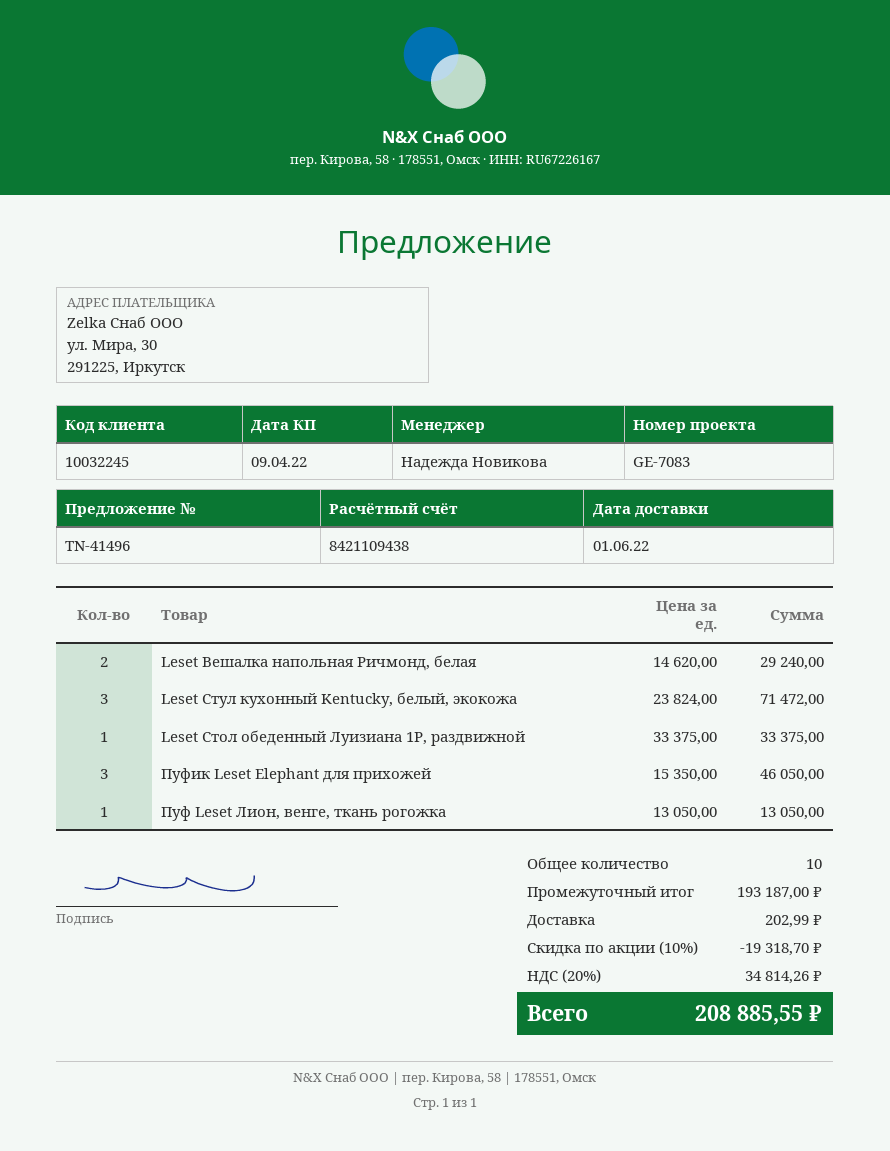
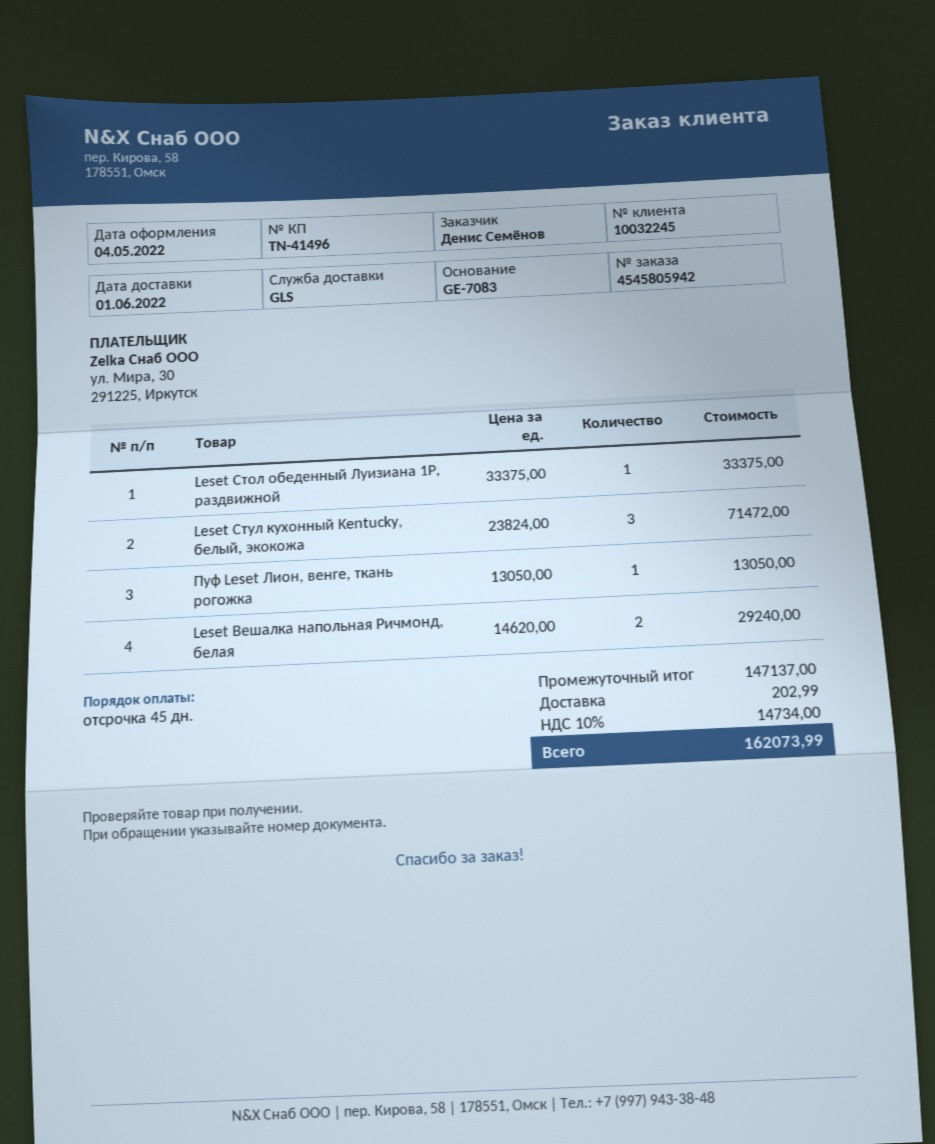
Пуфик Leset Elephant для прихожей: 3 x 15350.00 = 46050.00 -> none
subtotal: 193187.00 -> 147137.00
discount: 10% = 19318.70 -> none
tax: 20% = 34814.26 -> 10% = 14734.00
total: 208885.55 -> 162073.99

